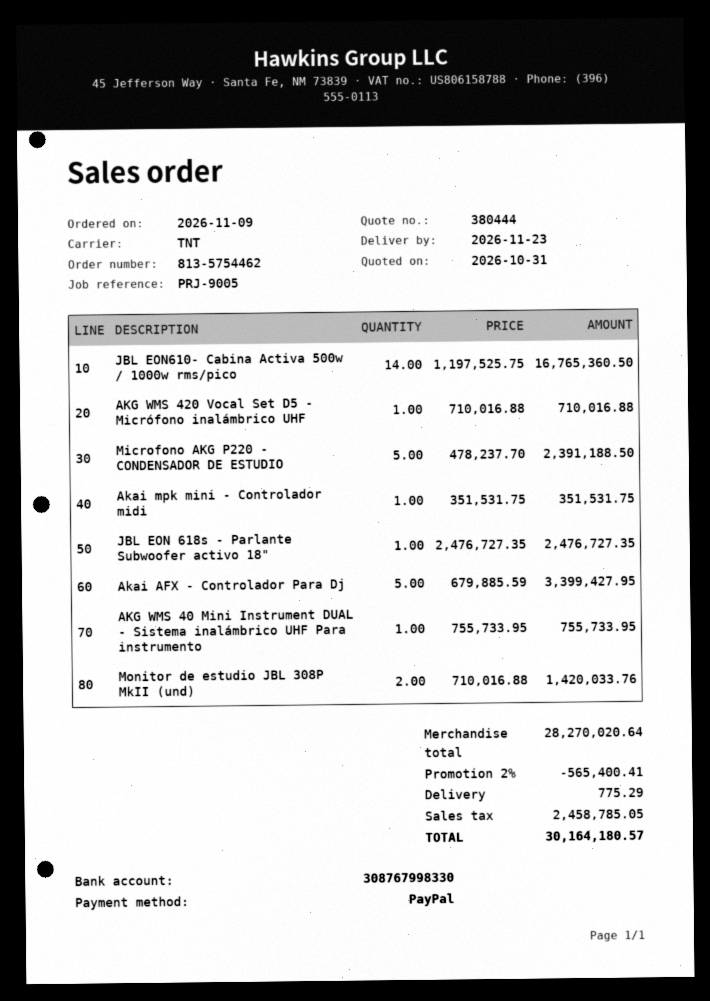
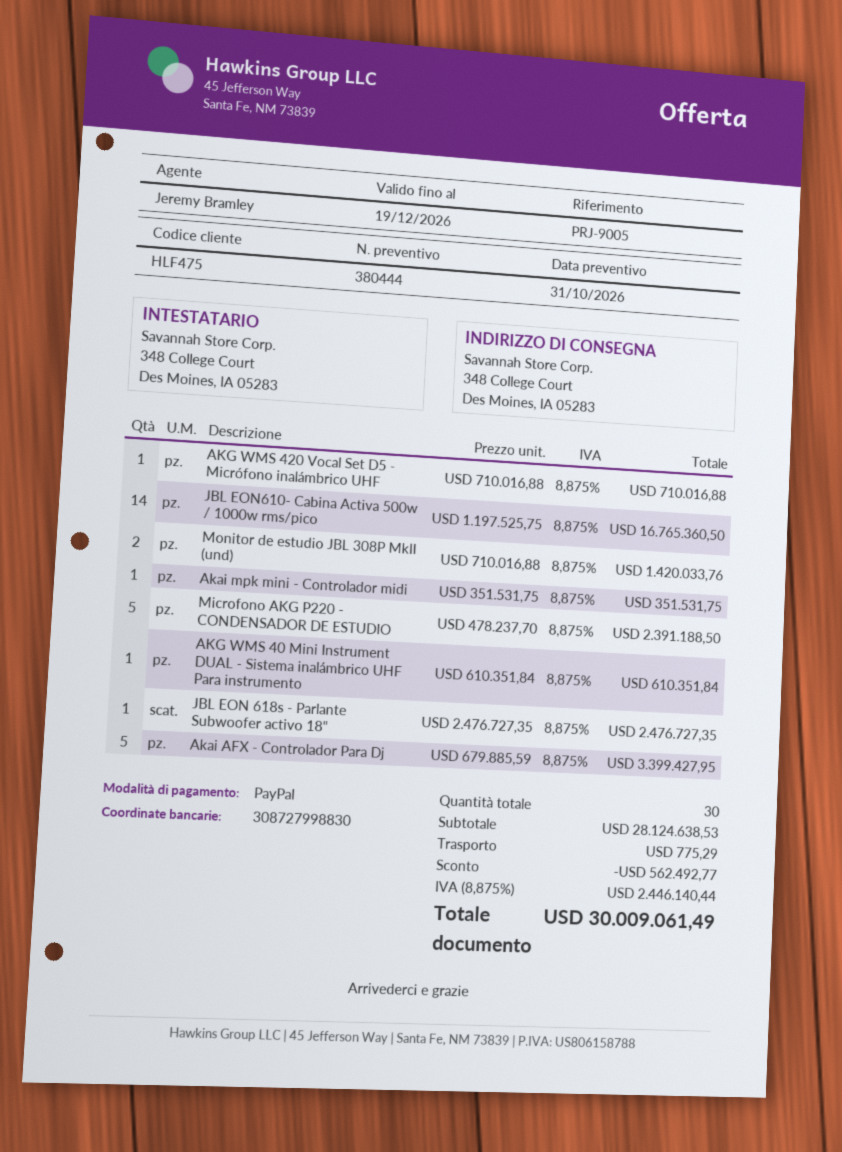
bank account: 308767998330 -> 308727998830
AKG WMS 40 Mini Instrument DUAL - Sistema inalámbrico UHF Para instrumento: 1 x 755733.95 = 755733.95 -> 1 x 610351.84 = 610351.84
subtotal: 28270020.64 -> 28124638.53
discount: 565400.41 -> 562492.77
tax: 2458785.05 -> 2446140.44
total: 30164180.57 -> 30009061.49

